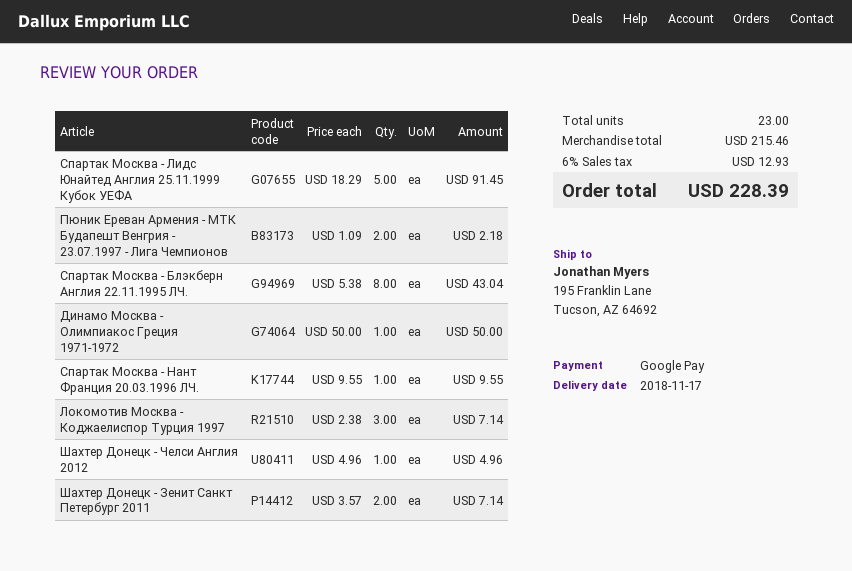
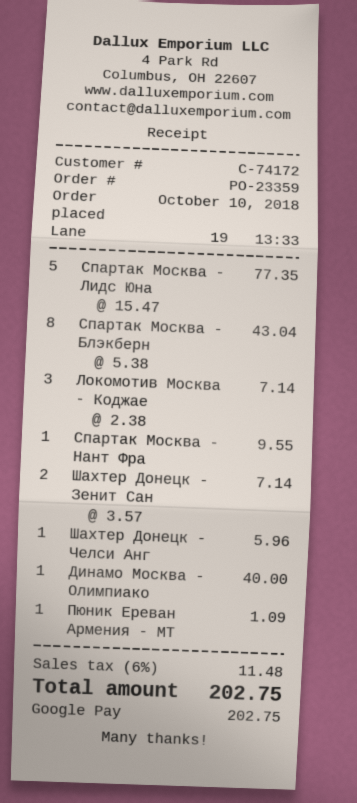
Спартак Москва - Лидс Юнайтед Англия 25.11.1999 Кубок УЕФА: 5 x 18.29 = 91.45 -> 5 x 15.47 = 77.35
Пюник Ереван Армения - МТК Будапешт Венгрия - 23.07.1997 - Лига Чемпионов: 2 x 1.09 = 2.18 -> 1 x 1.09 = 1.09
Динамо Москва - Олимпиакос Греция 1971-1972: 1 x 50.00 = 50.00 -> 1 x 40.00 = 40.00
Шахтер Донецк - Челси Англия 2012: 1 x 4.96 = 4.96 -> 1 x 5.96 = 5.96
tax: 6% = 12.93 -> 6% = 11.48
total: 228.39 -> 202.75

